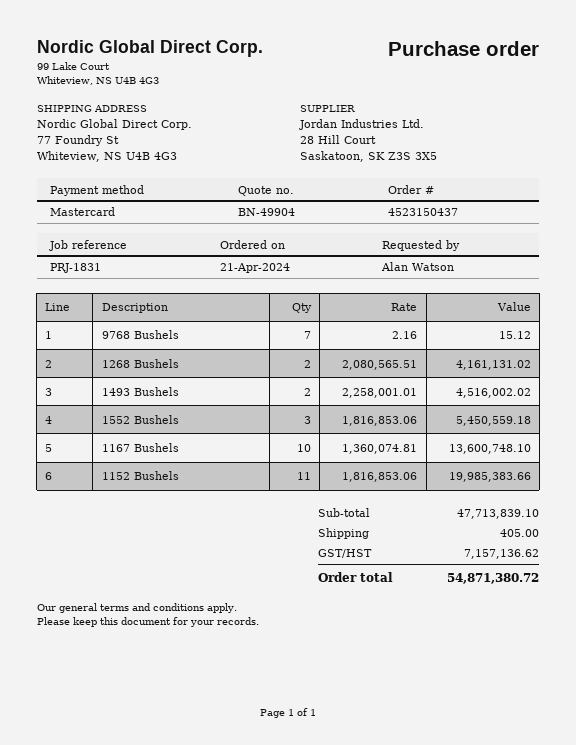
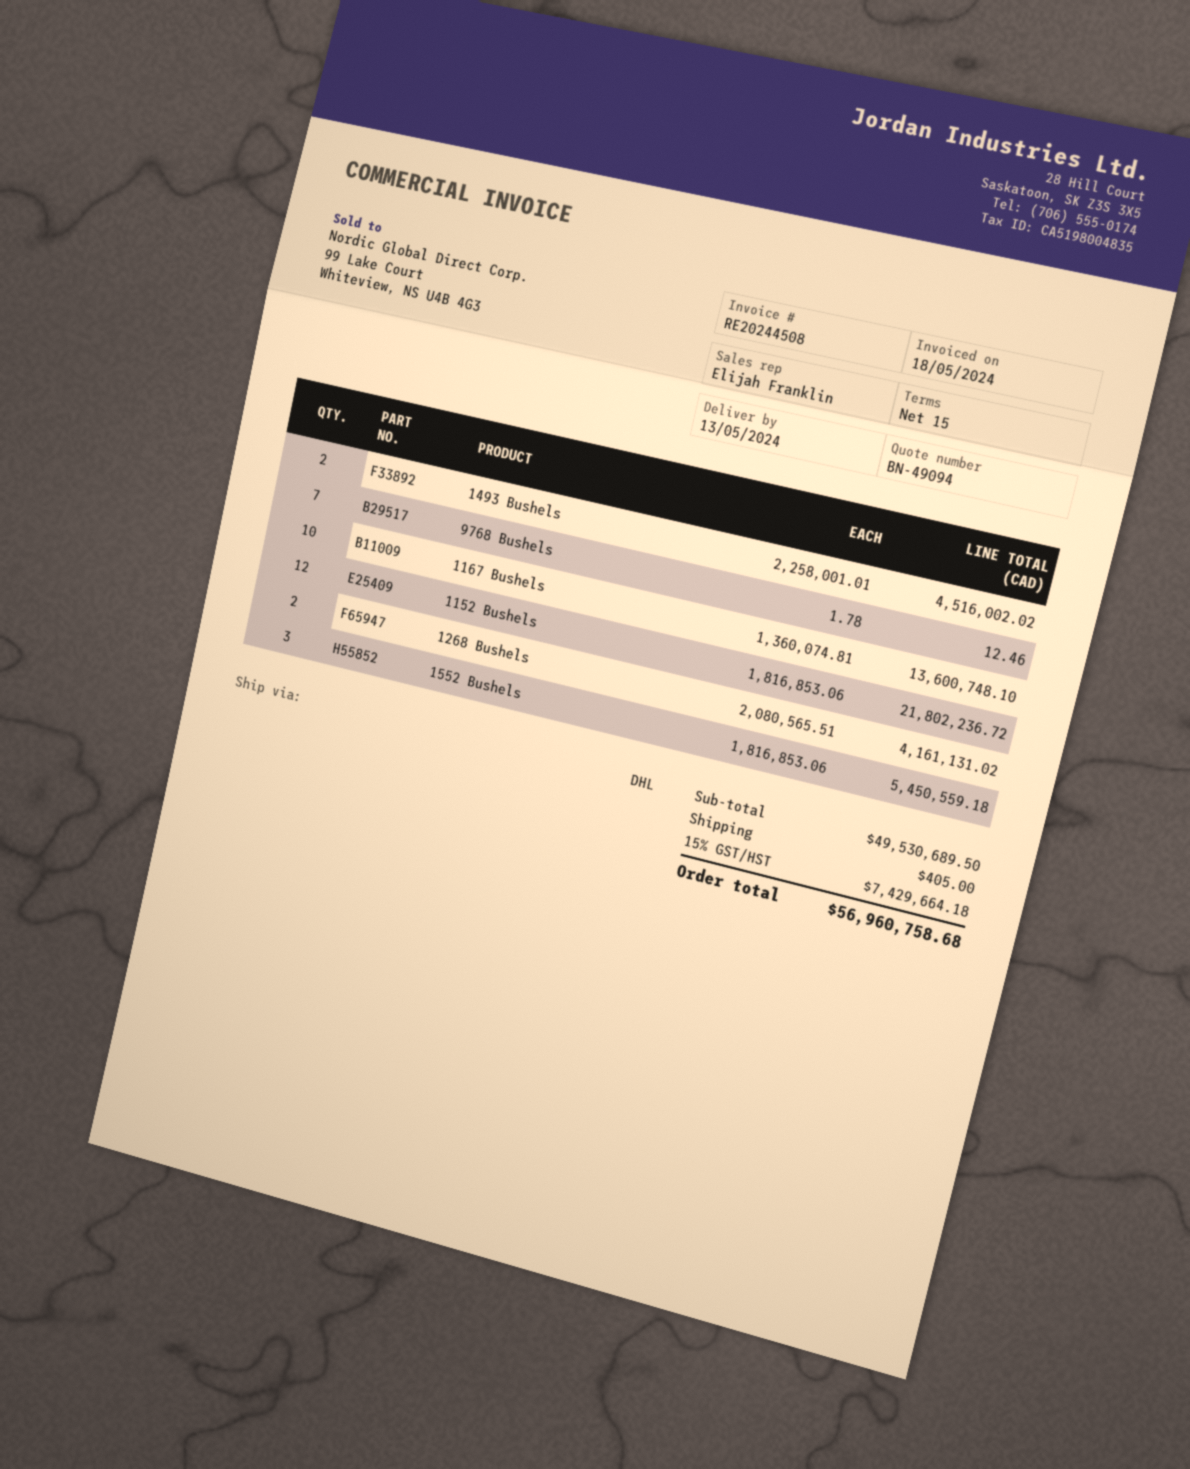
quote number: BN-49904 -> BN-49094
9768 Bushels: 7 x 2.16 = 15.12 -> 7 x 1.78 = 12.46
1152 Bushels: 11 x 1816853.06 = 19985383.66 -> 12 x 1816853.06 = 21802236.72
subtotal: 47713839.10 -> 49530689.50
tax: 7157136.62 -> 7429664.18
total: 54871380.72 -> 56960758.68

